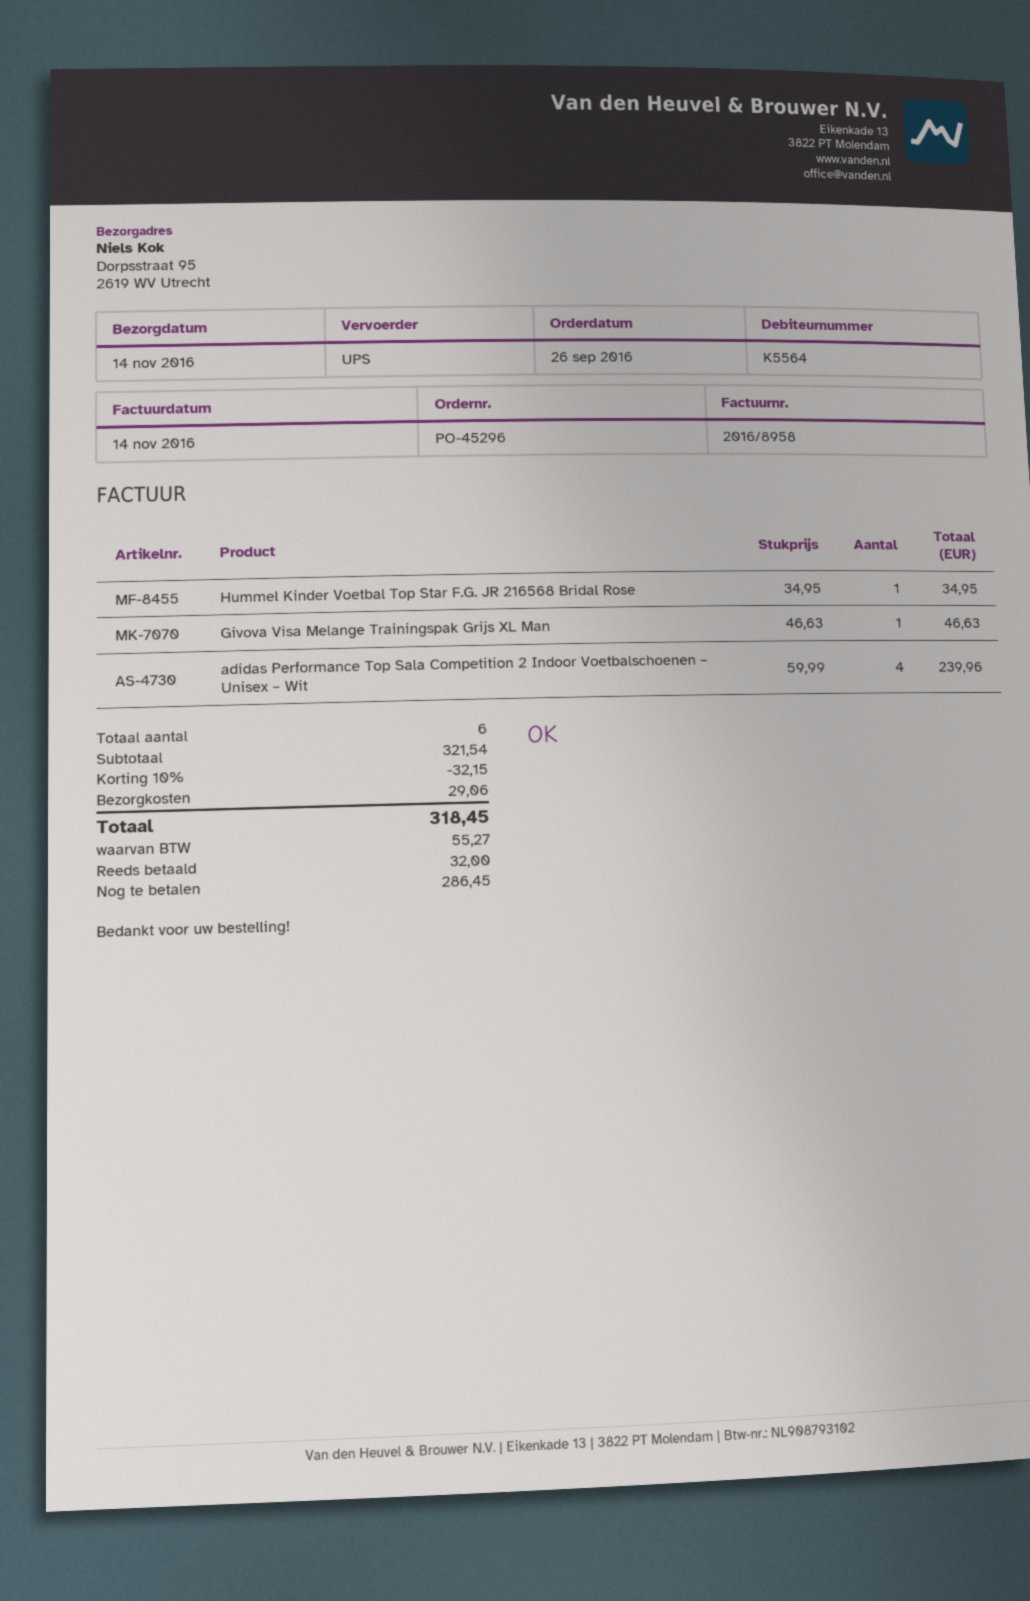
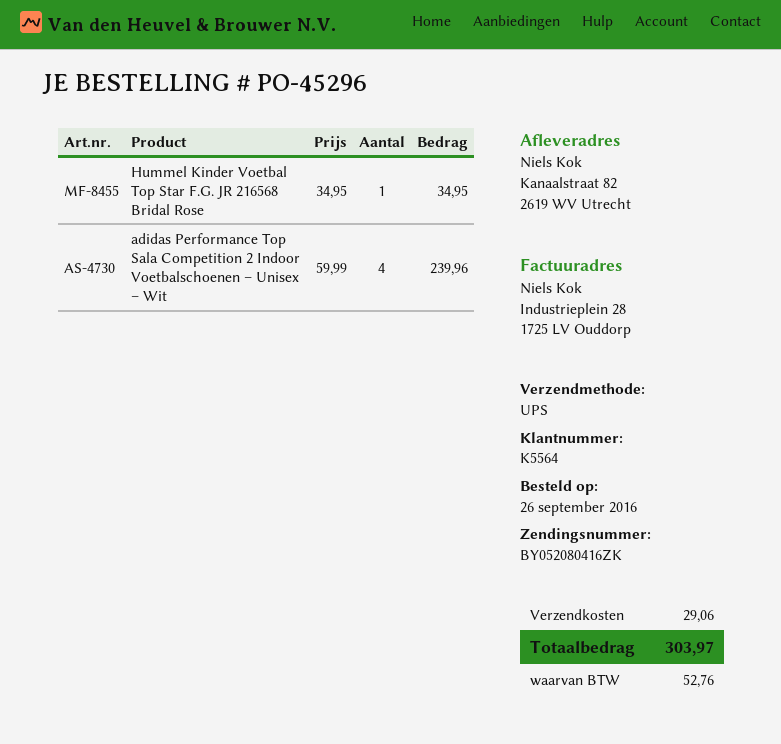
ship to: Dorpsstraat 95, 2619 WV Utrecht -> Kanaalstraat 82, 2619 WV Utrecht
Givova Visa Melange Trainingspak Grijs XL Man: 1 x 46.63 = 46.63 -> none
discount: 10% = 32.15 -> none
tax: 55.27 -> 52.76
total: 318.45 -> 303.97

